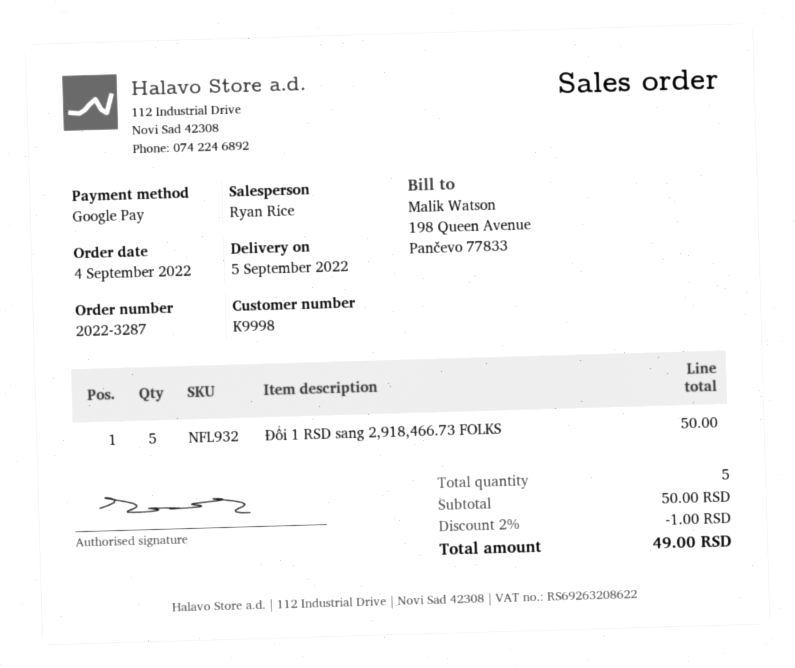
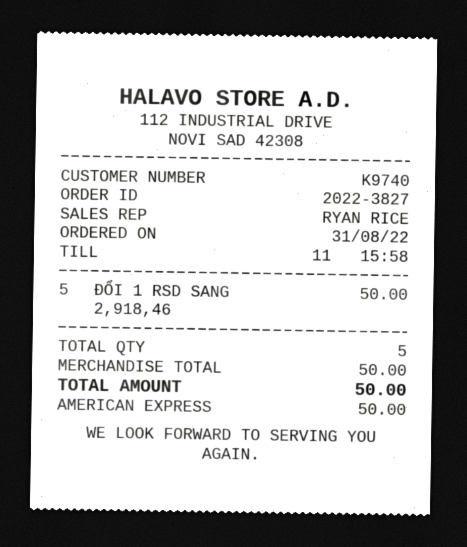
order number: 2022-3287 -> 2022-3827
order date: 2022-09-04 -> 2022-08-31
customer number: K9998 -> K9740
payment method: Google Pay -> American Express
discount: 2% = 1.00 -> none
total: 49.00 -> 50.00

